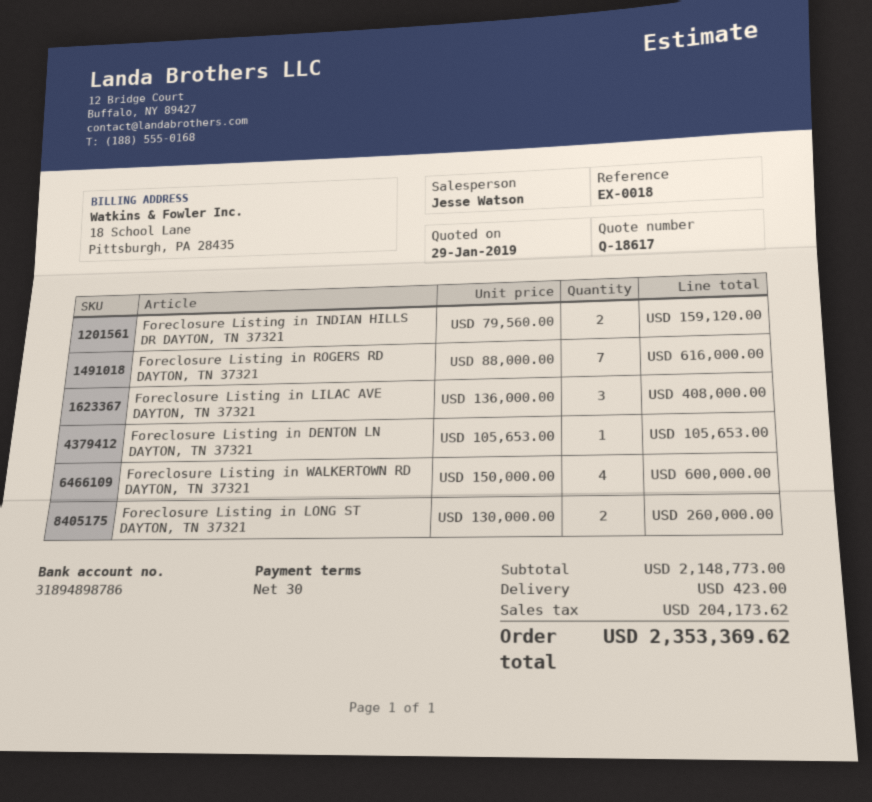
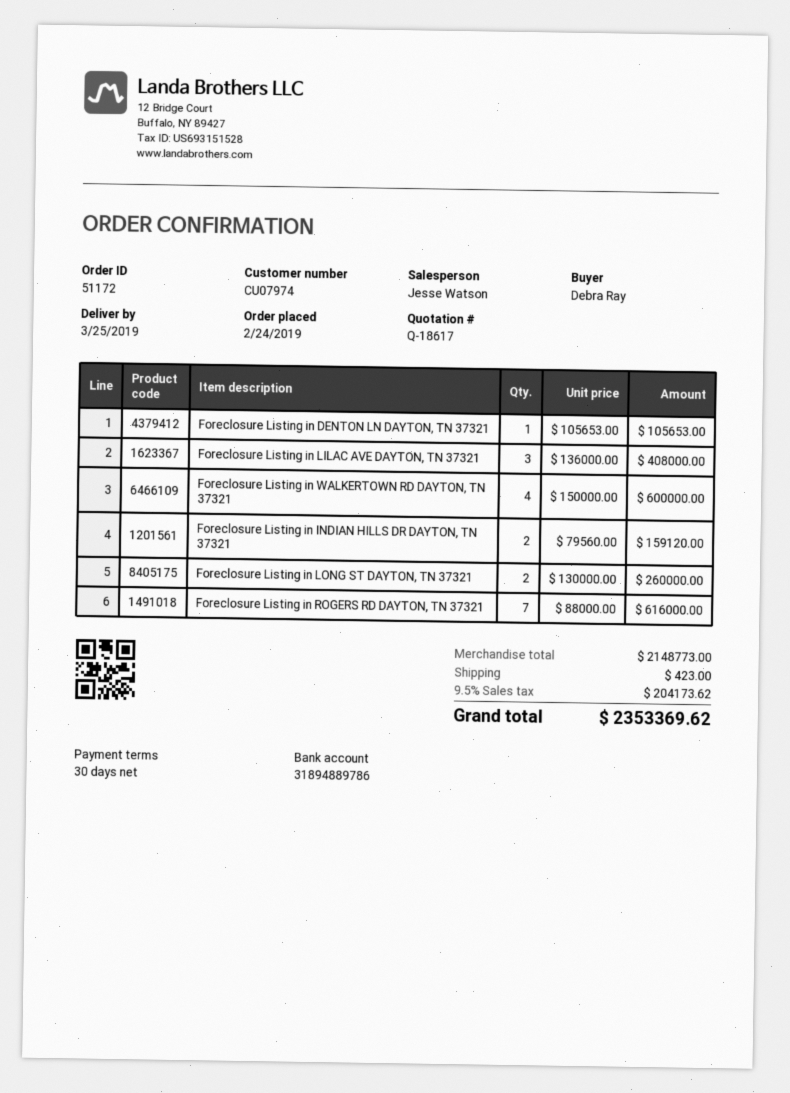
bank account: 31894898786 -> 31894889786

